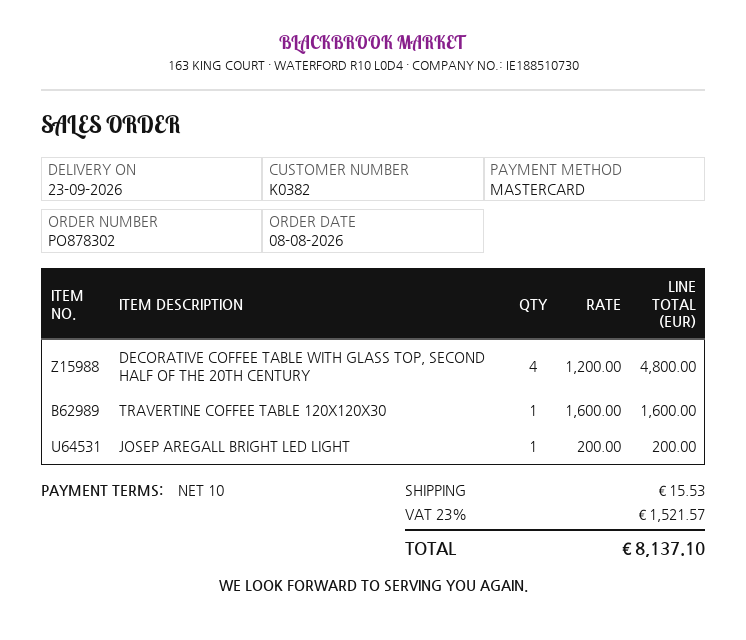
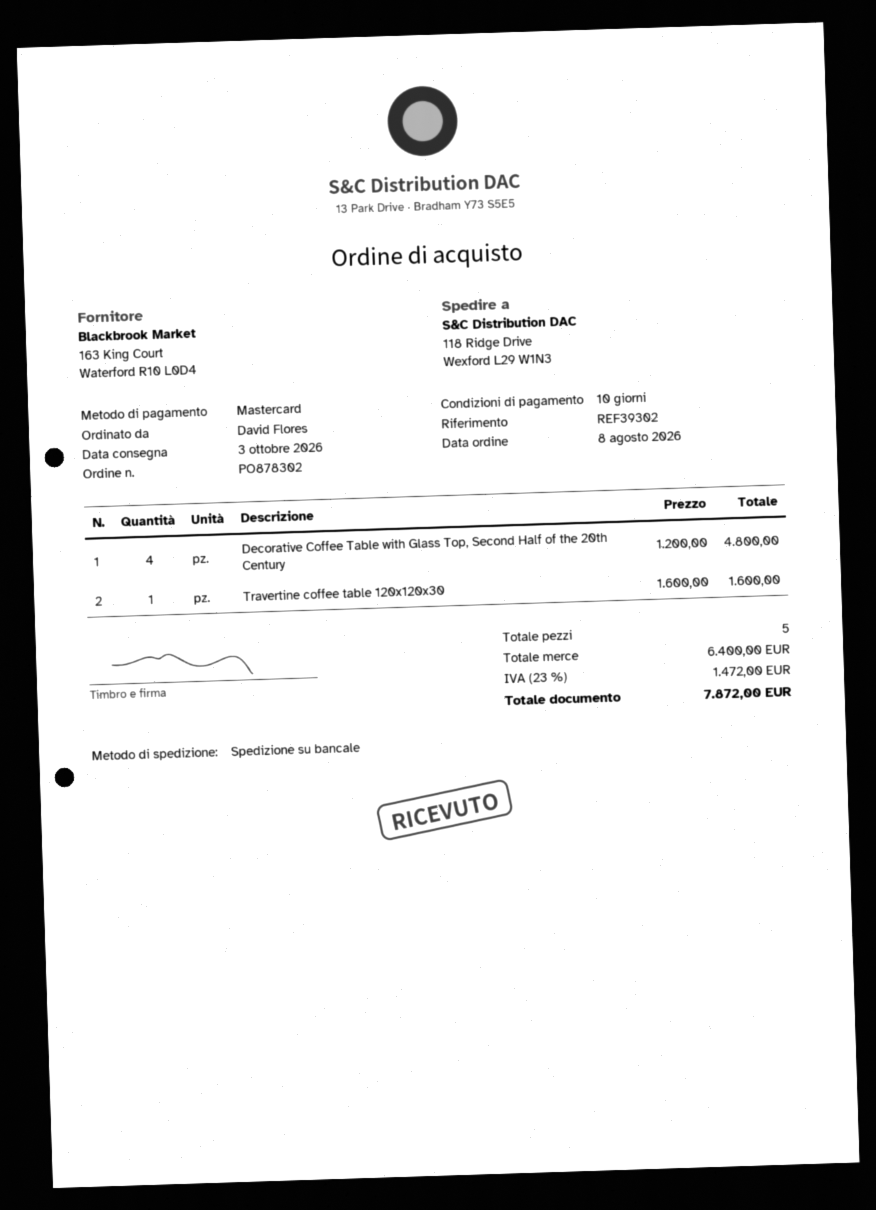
delivery date: 2026-09-23 -> 2026-10-03
JOSEP AREGALL BRIGHT LED LIGHT: 1 x 200.00 = 200.00 -> none
shipping: 15.53 -> none
tax: 23% = 1521.57 -> 23% = 1472.00
total: 8137.10 -> 7872.00

